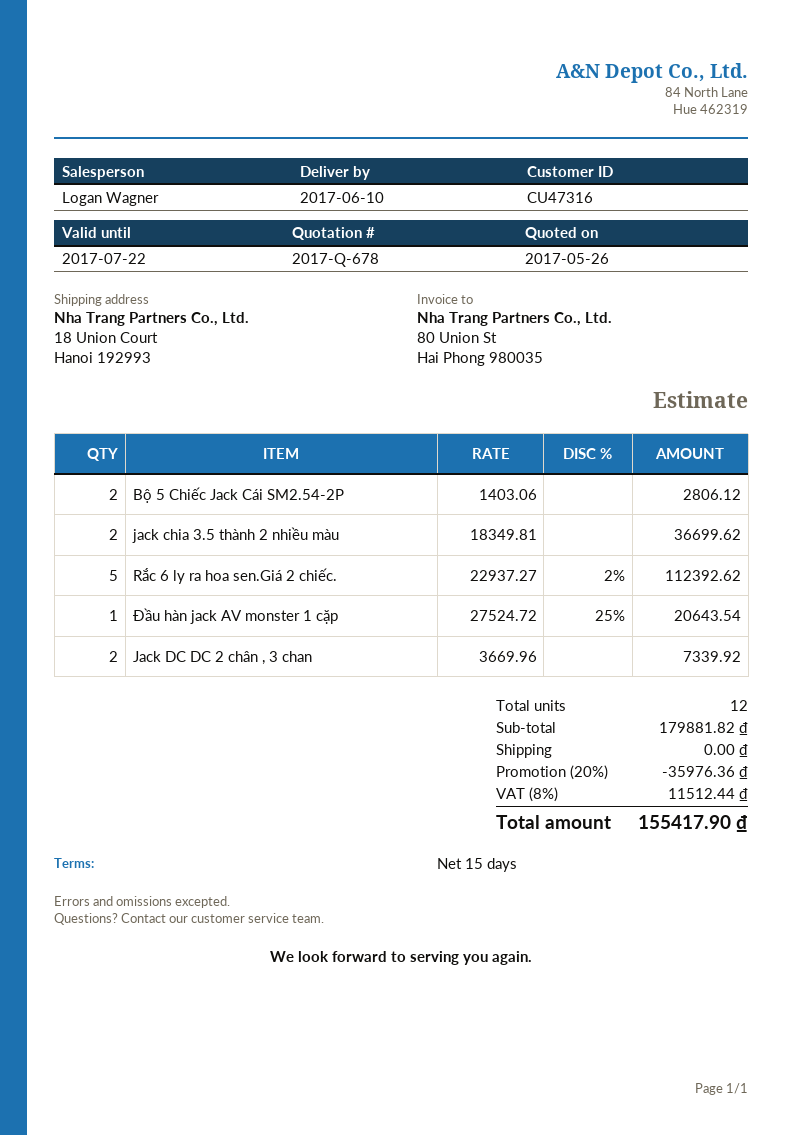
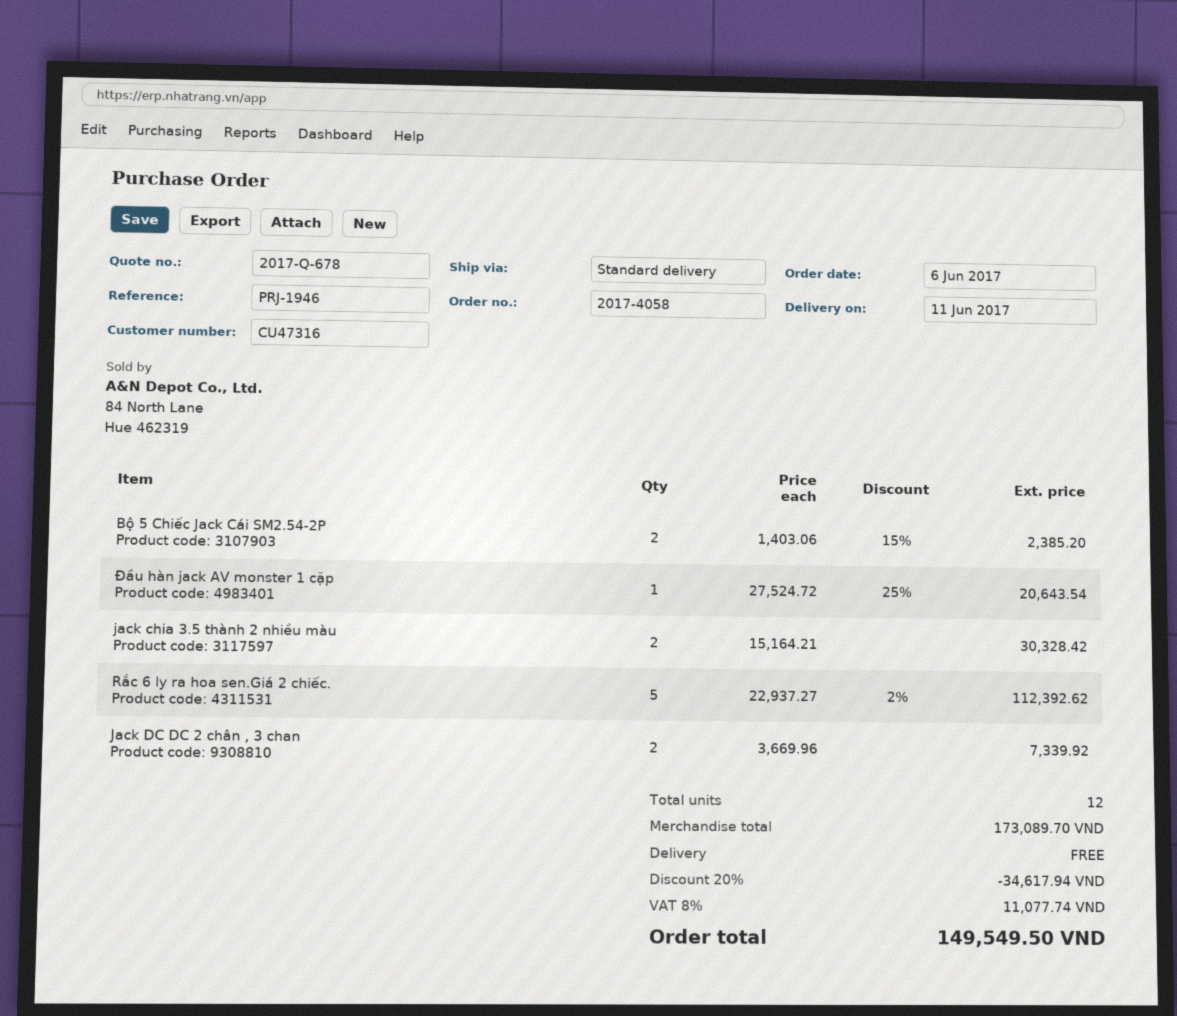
delivery date: 2017-06-10 -> 2017-06-11
Bộ 5 Chiếc Jack Cái SM2.54-2P: 2 x 1403.06 = 2806.12 -> 2 x 1403.06 - 15% = 2385.20
jack chia 3.5 thành 2 nhiều màu: 2 x 18349.81 = 36699.62 -> 2 x 15164.21 = 30328.42
subtotal: 179881.82 -> 173089.70
discount: 20% = 35976.36 -> 20% = 34617.94
tax: 8% = 11512.44 -> 8% = 11077.74
total: 155417.90 -> 149549.50

